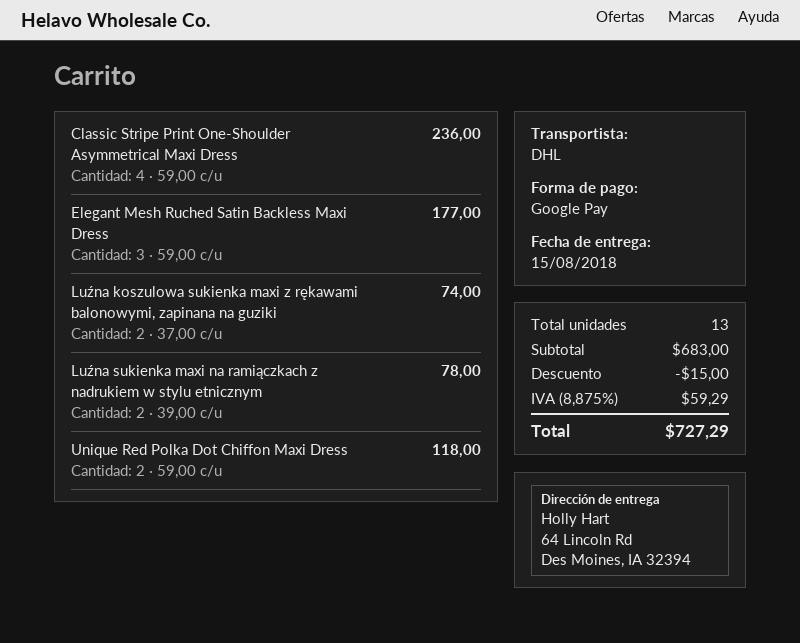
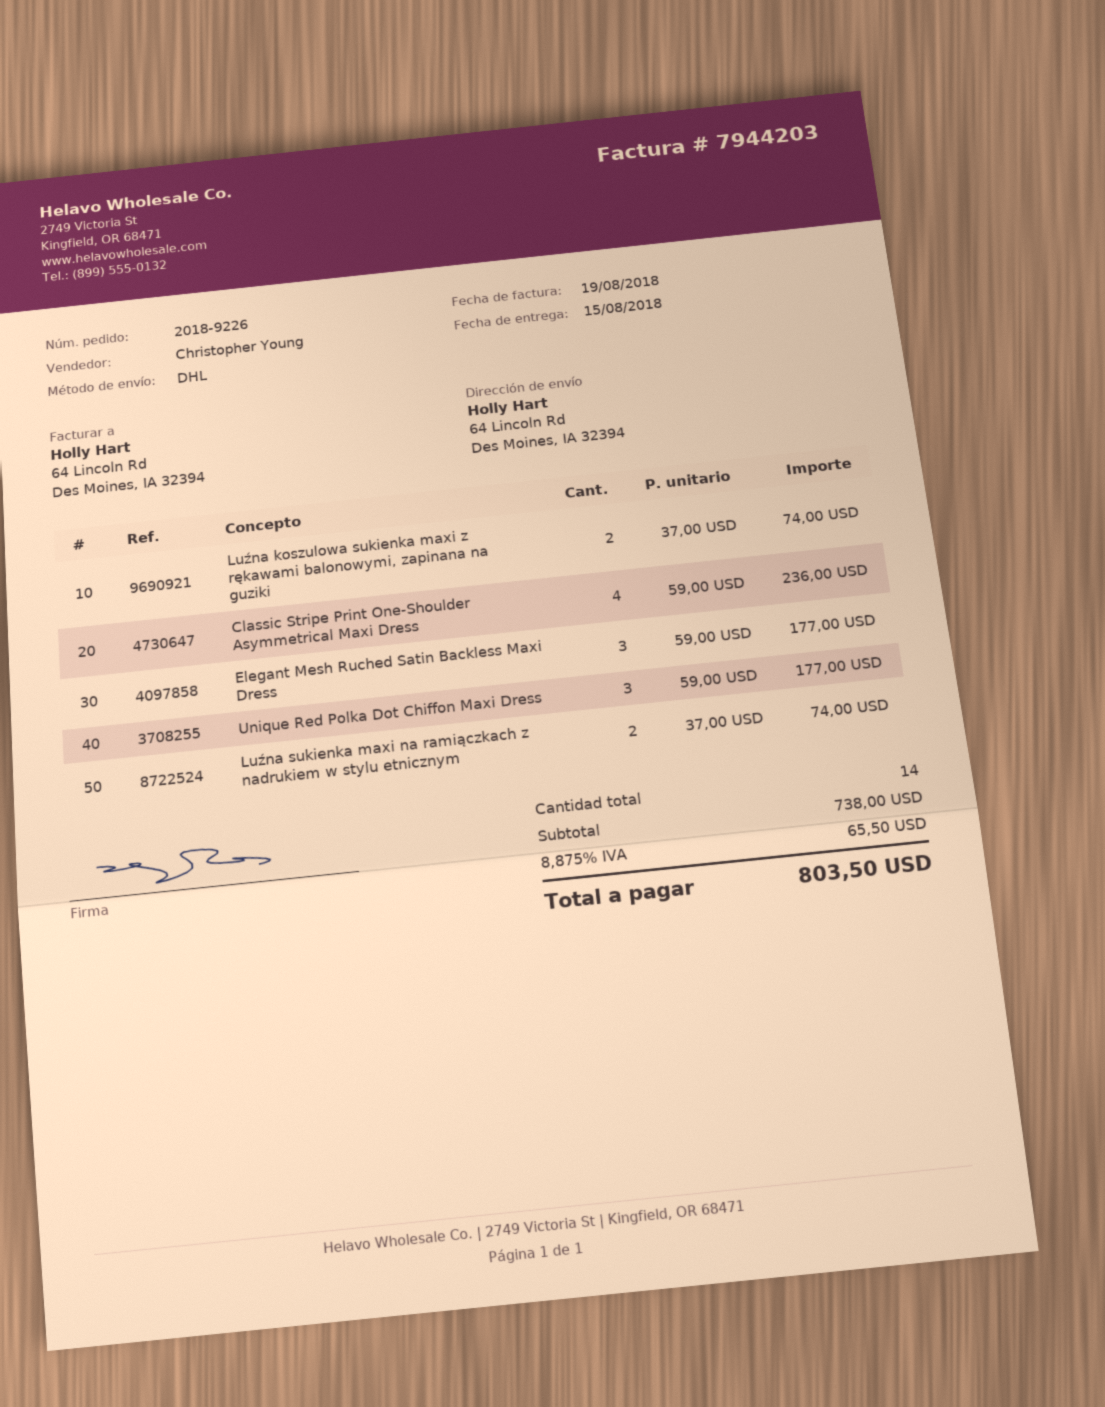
Luźna sukienka maxi na ramiączkach z nadrukiem w stylu etnicznym: 2 x 39.00 = 78.00 -> 2 x 37.00 = 74.00
Unique Red Polka Dot Chiffon Maxi Dress: 2 x 59.00 = 118.00 -> 3 x 59.00 = 177.00
total quantity: 13 -> 14
subtotal: 683.00 -> 738.00
discount: 15.00 -> none
tax: 8.875% = 59.29 -> 8.875% = 65.50
total: 727.29 -> 803.50

